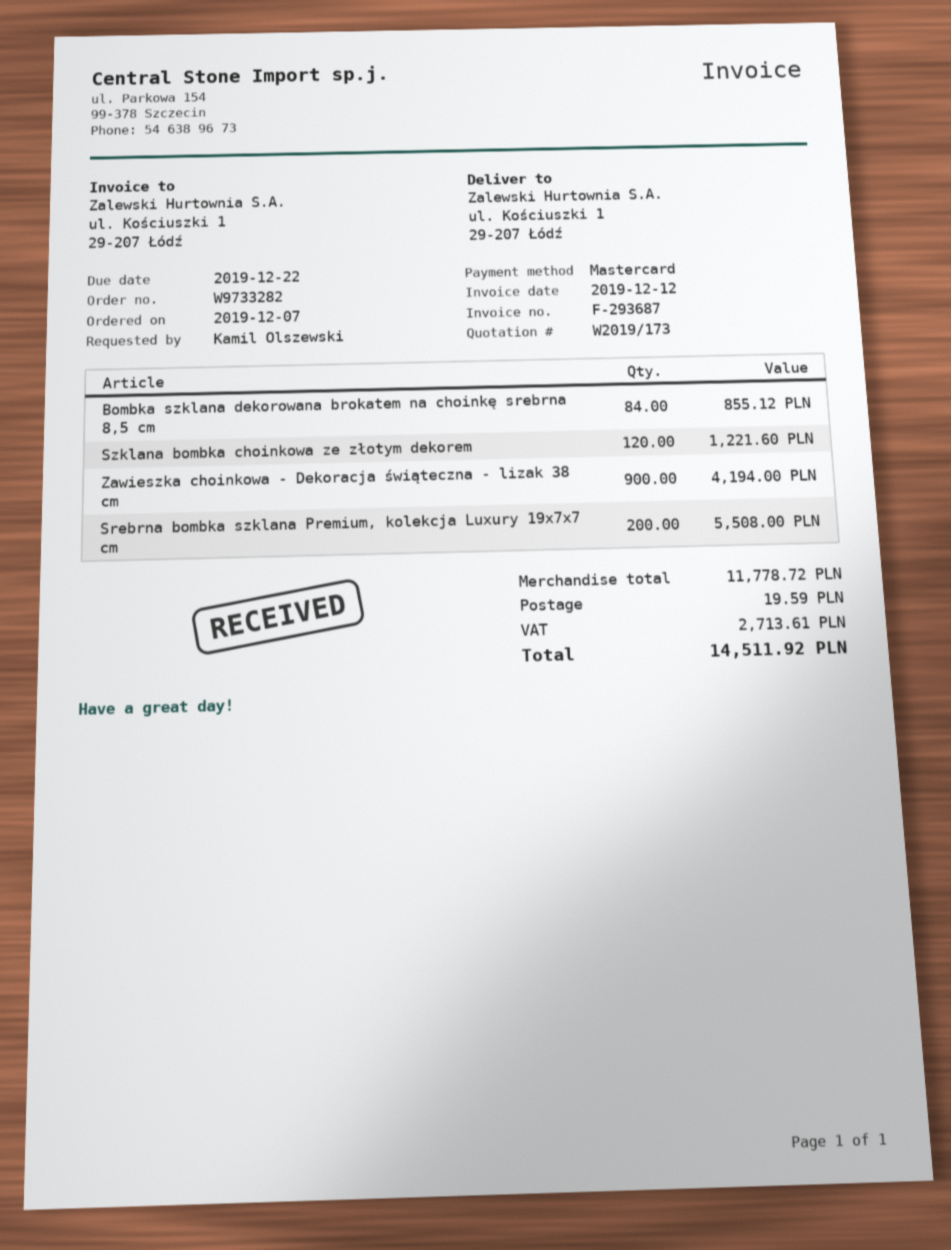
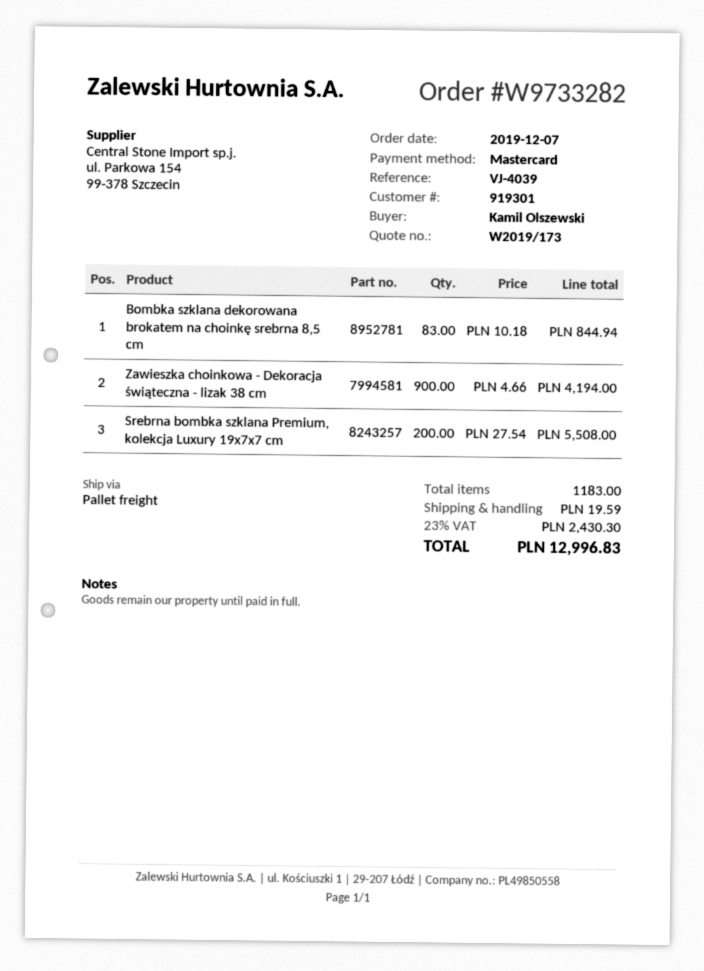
Bombka szklana dekorowana brokatem na choinkę srebrna 8,5 cm: 84 for 855.12 -> 83 for 844.94
Szklana bombka choinkowa ze złotym dekorem: 120 for 1221.60 -> none
tax: 2713.61 -> 2430.30
total: 14511.92 -> 12996.83

